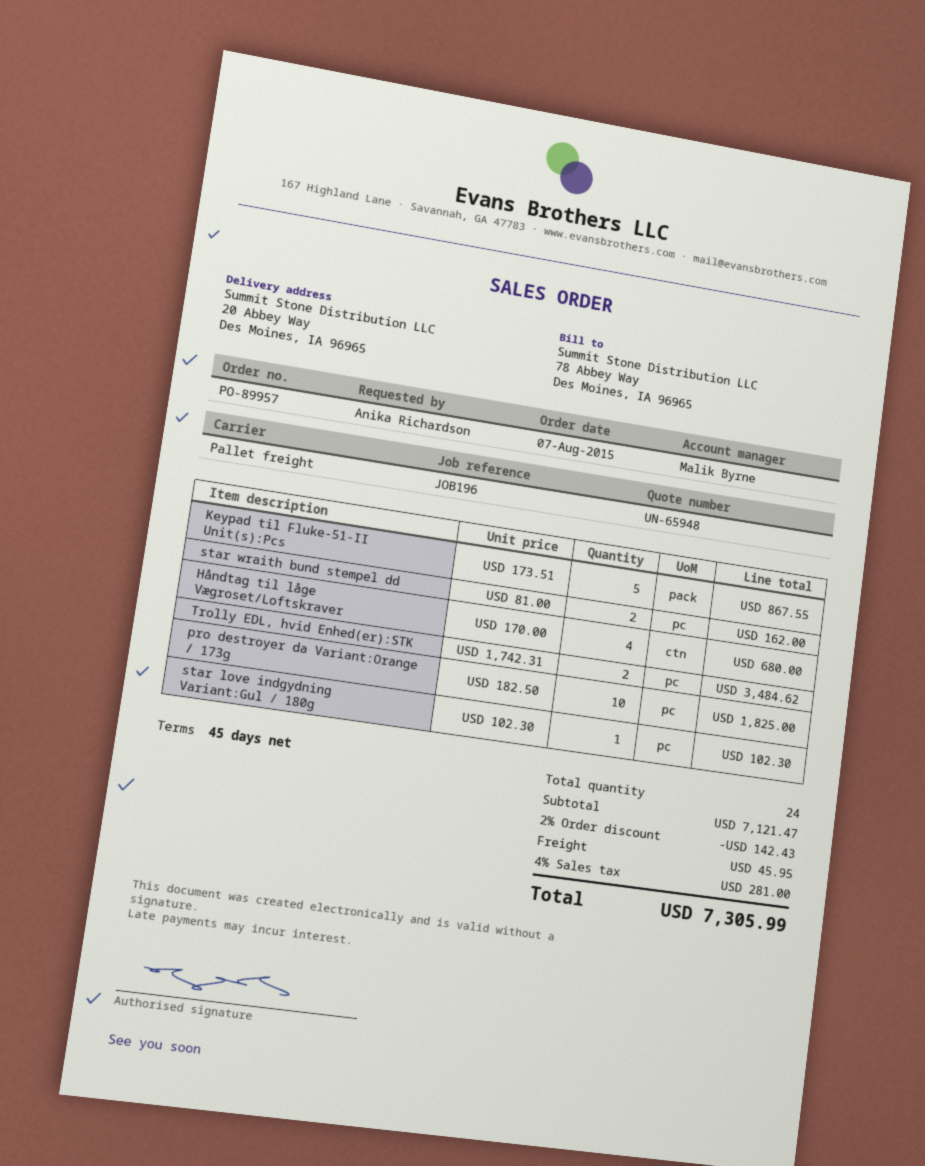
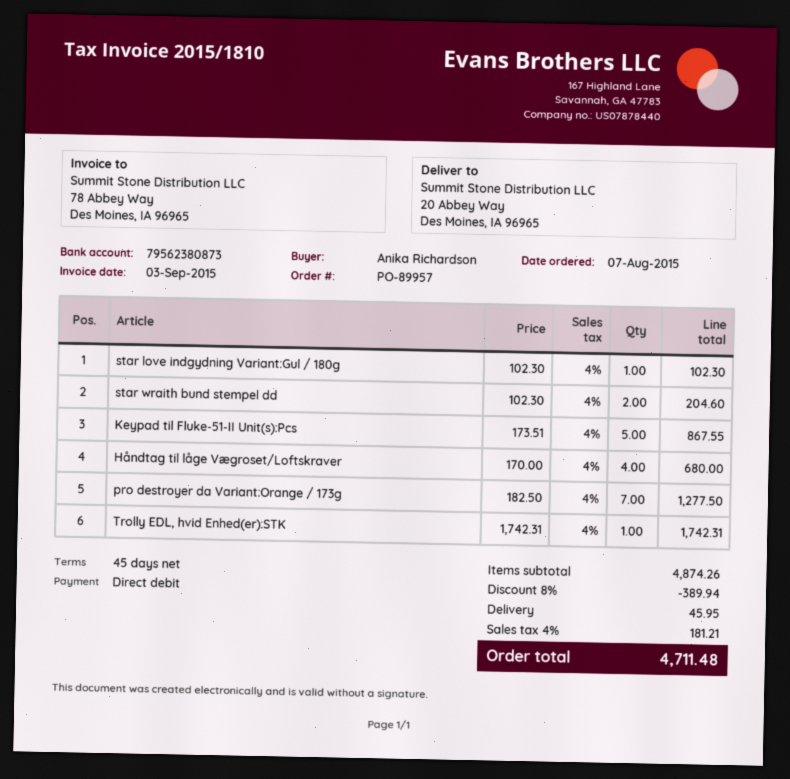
star wraith bund stempel dd: 2 x 81.00 = 162.00 -> 2 x 102.30 = 204.60
Trolly EDL, hvid Enhed(er):STK: 2 x 1742.31 = 3484.62 -> 1 x 1742.31 = 1742.31
pro destroyer da Variant:Orange / 173g: 10 x 182.50 = 1825.00 -> 7 x 182.50 = 1277.50
subtotal: 7121.47 -> 4874.26
discount: 2% = 142.43 -> 8% = 389.94
tax: 4% = 281.00 -> 4% = 181.21
total: 7305.99 -> 4711.48

